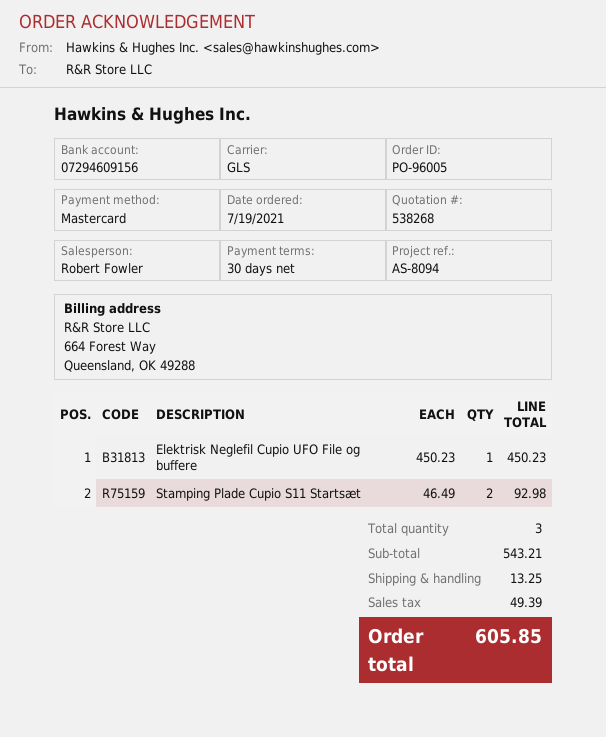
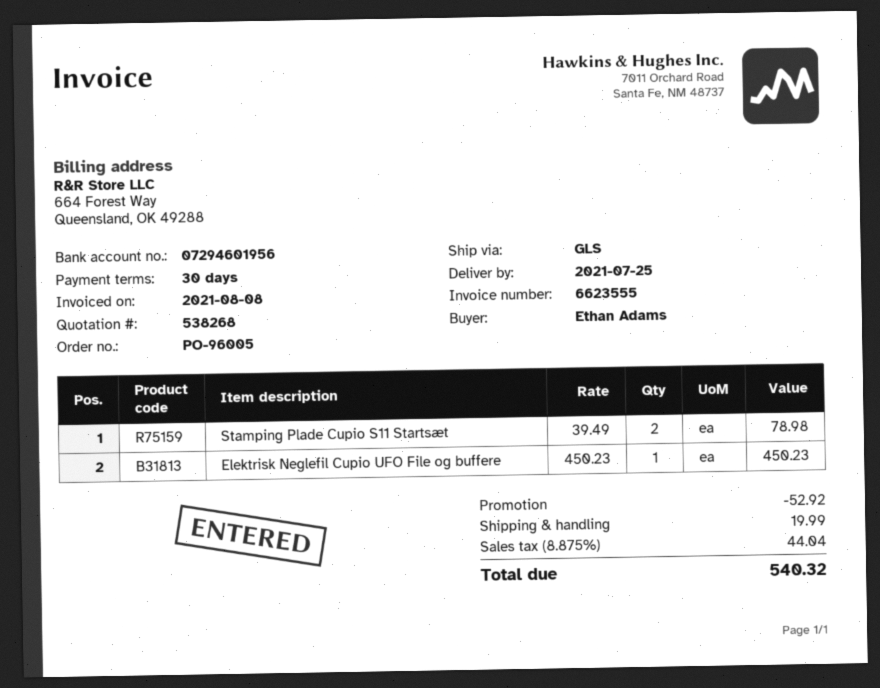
bank account: 07294609156 -> 07294601956
Stamping Plade Cupio S11 Startsæt: 2 x 46.49 = 92.98 -> 2 x 39.49 = 78.98
discount: none -> 52.92
shipping: 13.25 -> 19.99
tax: 49.39 -> 44.04
total: 605.85 -> 540.32

